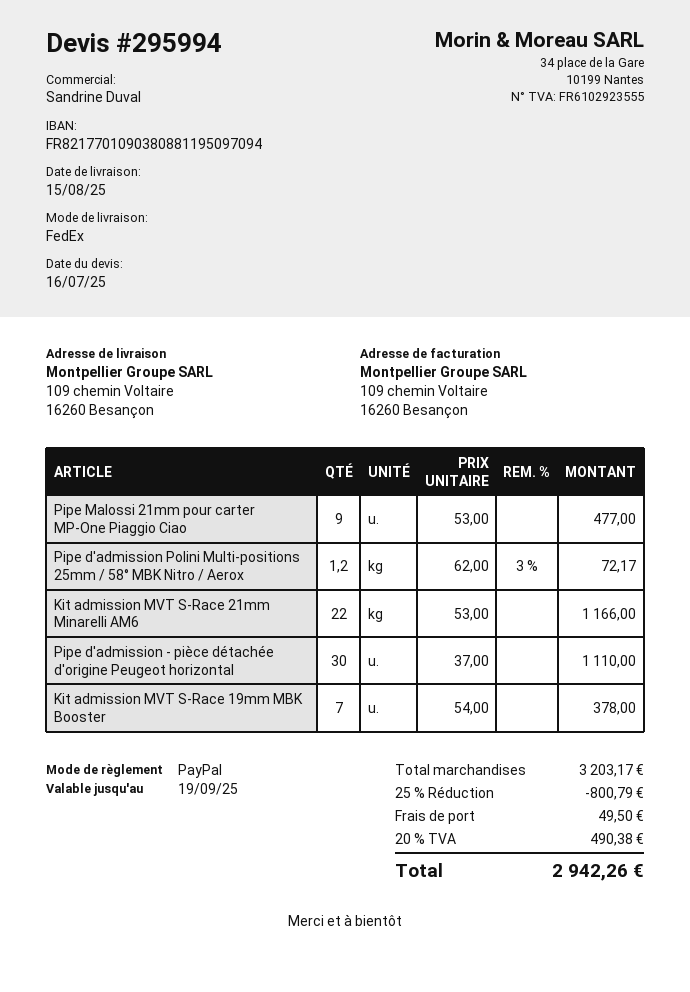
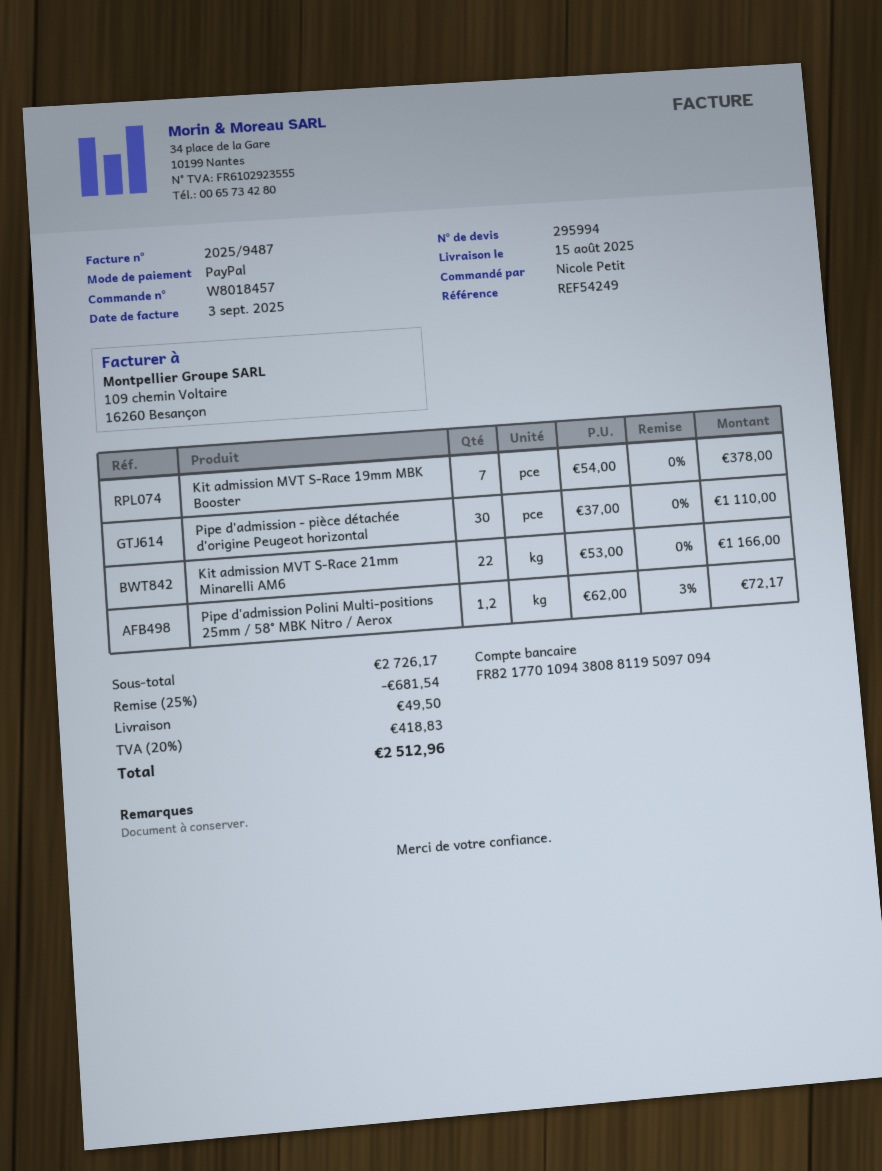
bank account: FR8217701090380881195097094 -> FR8217701094380881195097094
Pipe Malossi 21mm pour carter MP-One Piaggio Ciao: 9 x 53.00 = 477.00 -> none
subtotal: 3203.17 -> 2726.17
discount: 25% = 800.79 -> 25% = 681.54
tax: 20% = 490.38 -> 20% = 418.83
total: 2942.26 -> 2512.96

